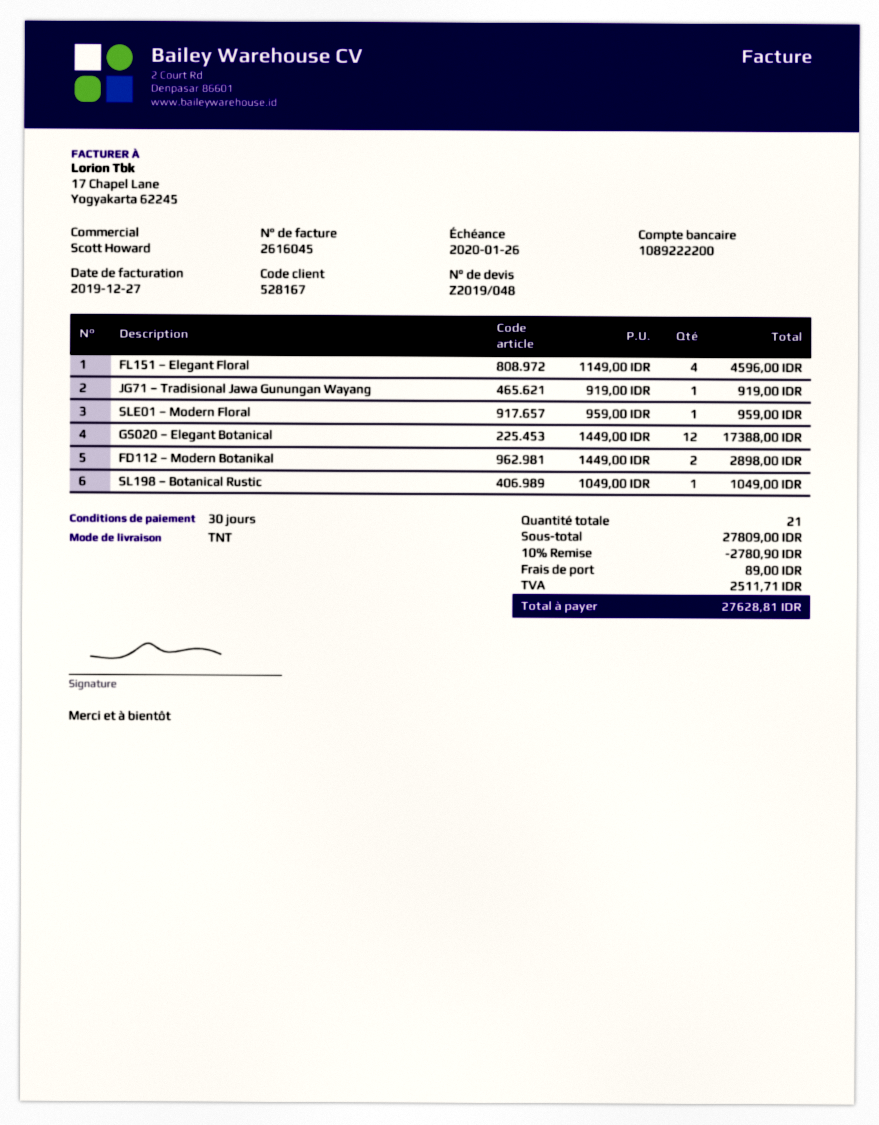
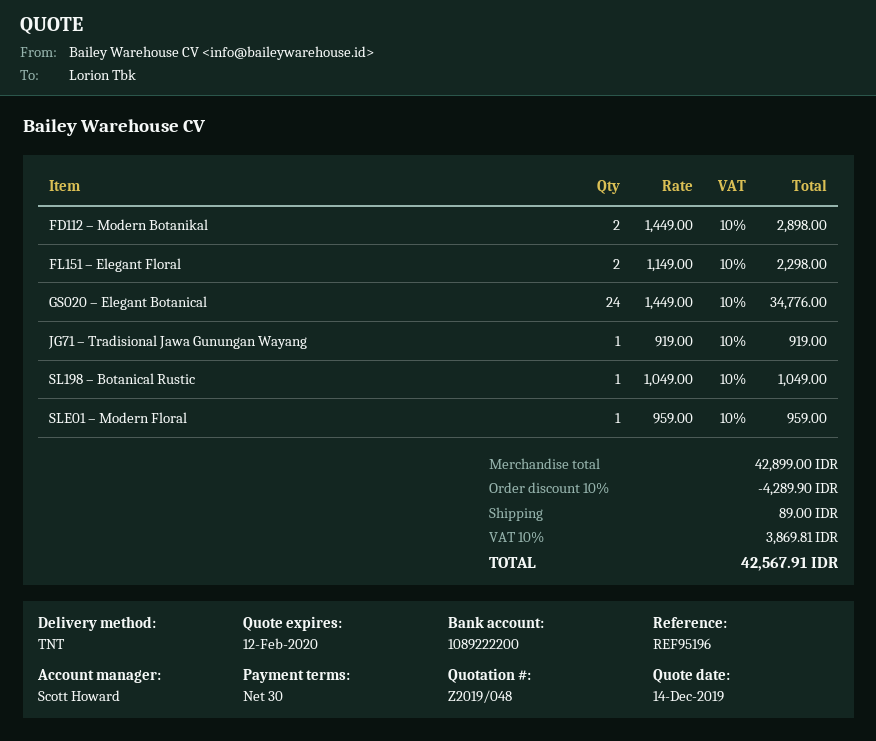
FL151 – Elegant Floral: 4 x 1149.00 = 4596.00 -> 2 x 1149.00 = 2298.00
GS020 – Elegant Botanical: 12 x 1449.00 = 17388.00 -> 24 x 1449.00 = 34776.00
subtotal: 27809.00 -> 42899.00
discount: 10% = 2780.90 -> 10% = 4289.90
tax: 2511.71 -> 3869.81
total: 27628.81 -> 42567.91

